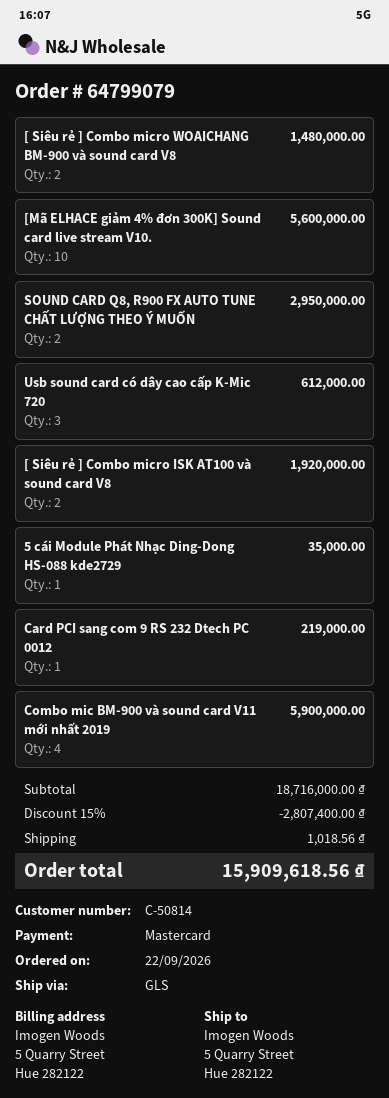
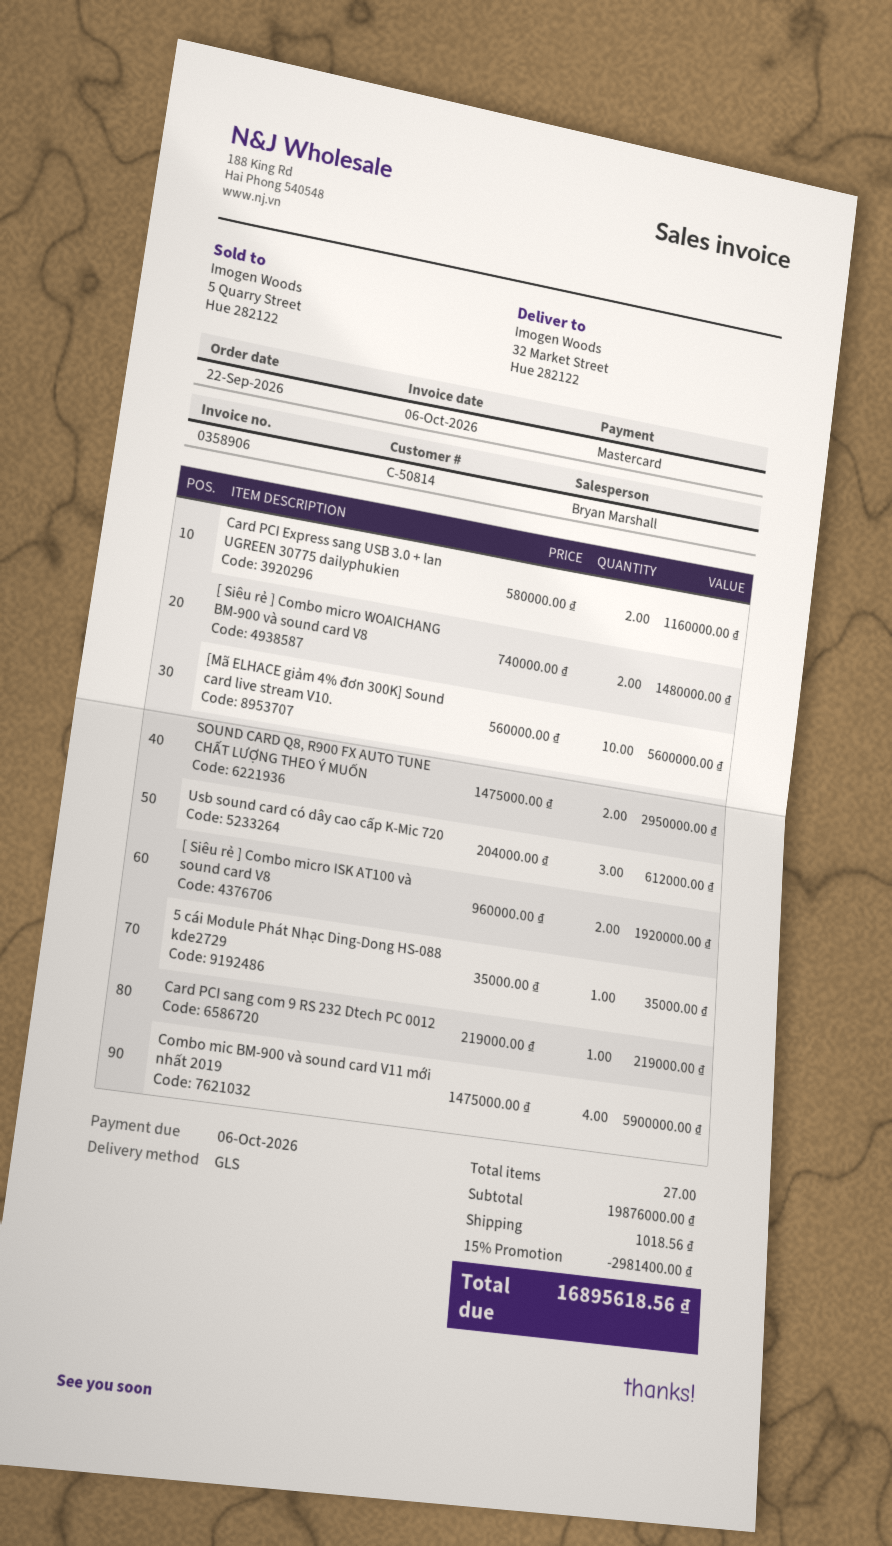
ship to: 5 Quarry Street, Hue 282122 -> 32 Market Street, Hue 282122
Card PCI Express sang USB 3.0 + lan UGREEN 30775 dailyphukien: none -> 2 for 1160000.00
subtotal: 18716000.00 -> 19876000.00
discount: 15% = 2807400.00 -> 15% = 2981400.00
total: 15909618.56 -> 16895618.56

